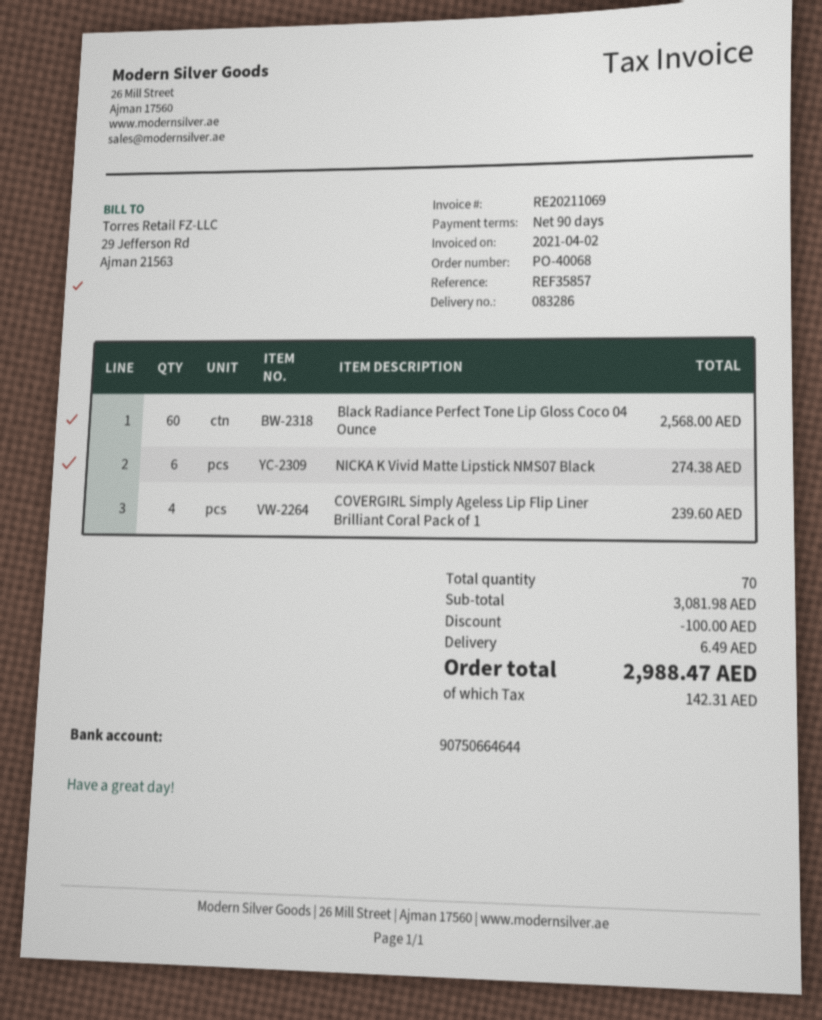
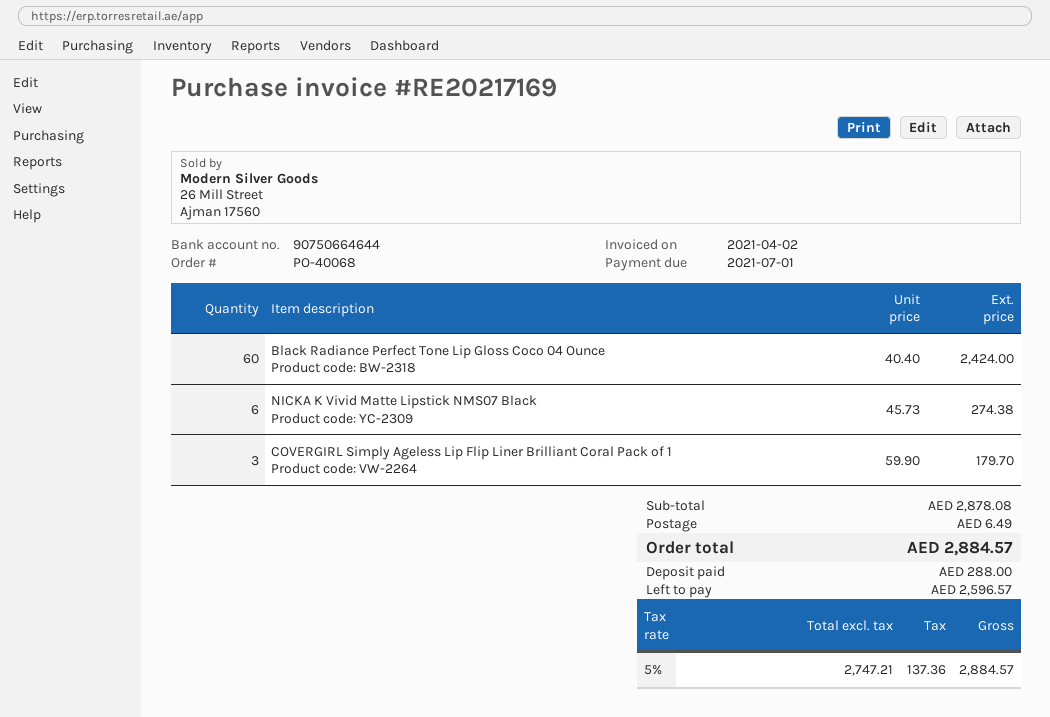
invoice number: RE20211069 -> RE20217169
Black Radiance Perfect Tone Lip Gloss Coco 04 Ounce: 60 for 2568.00 -> 60 for 2424.00
COVERGIRL Simply Ageless Lip Flip Liner Brilliant Coral Pack of 1: 4 for 239.60 -> 3 for 179.70
subtotal: 3081.98 -> 2878.08
discount: 100.00 -> none
tax: 142.31 -> 137.36
total: 2988.47 -> 2884.57

